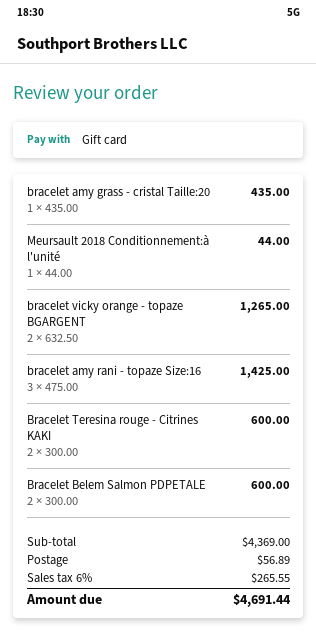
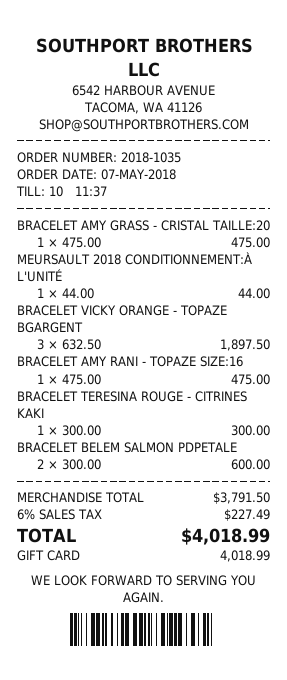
bracelet amy grass - cristal Taille:20: 1 x 435.00 = 435.00 -> 1 x 475.00 = 475.00
bracelet vicky orange - topaze BGARGENT: 2 x 632.50 = 1265.00 -> 3 x 632.50 = 1897.50
bracelet amy rani - topaze Size:16: 3 x 475.00 = 1425.00 -> 1 x 475.00 = 475.00
Bracelet Teresina rouge - Citrines KAKI: 2 x 300.00 = 600.00 -> 1 x 300.00 = 300.00
subtotal: 4369.00 -> 3791.50
shipping: 56.89 -> none
tax: 6% = 265.55 -> 6% = 227.49
total: 4691.44 -> 4018.99

